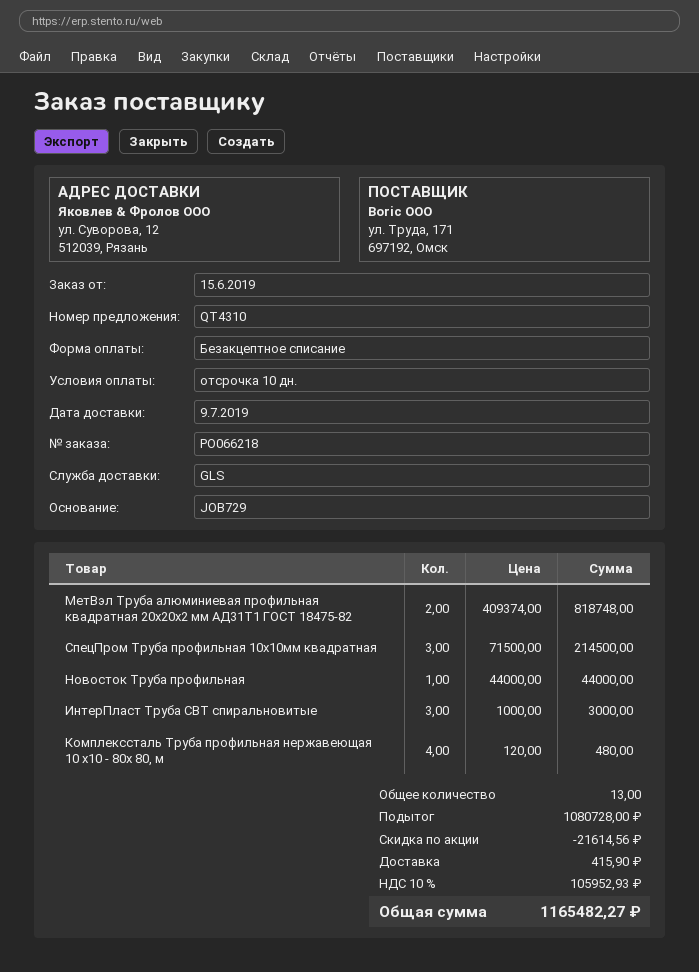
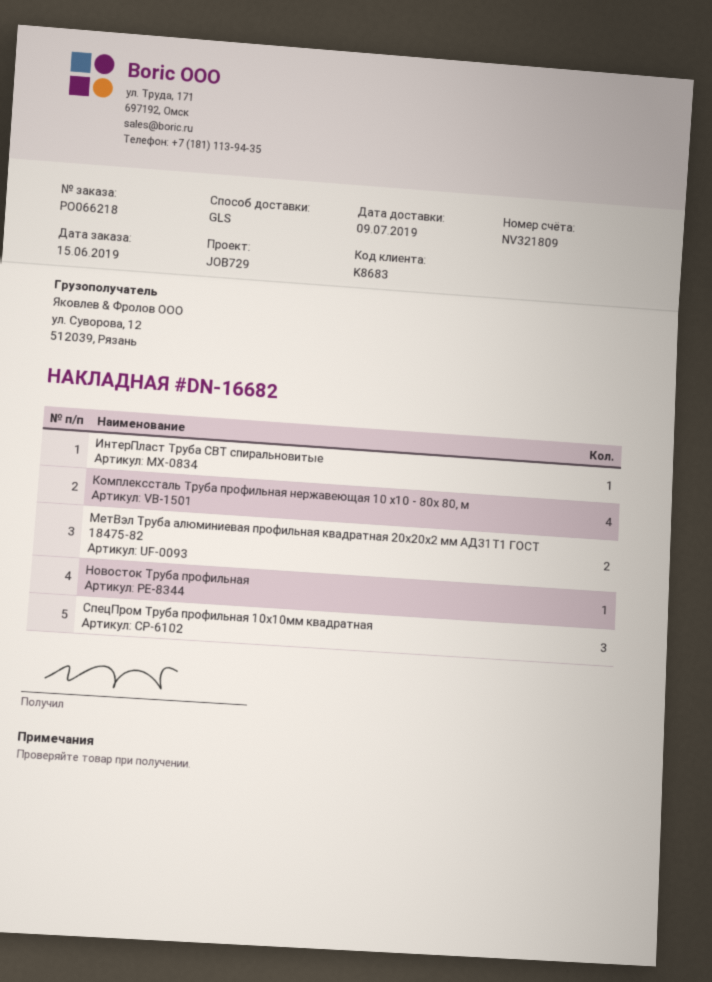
ИнтерПласт Труба СВТ спиральновитые: 3 -> 1

